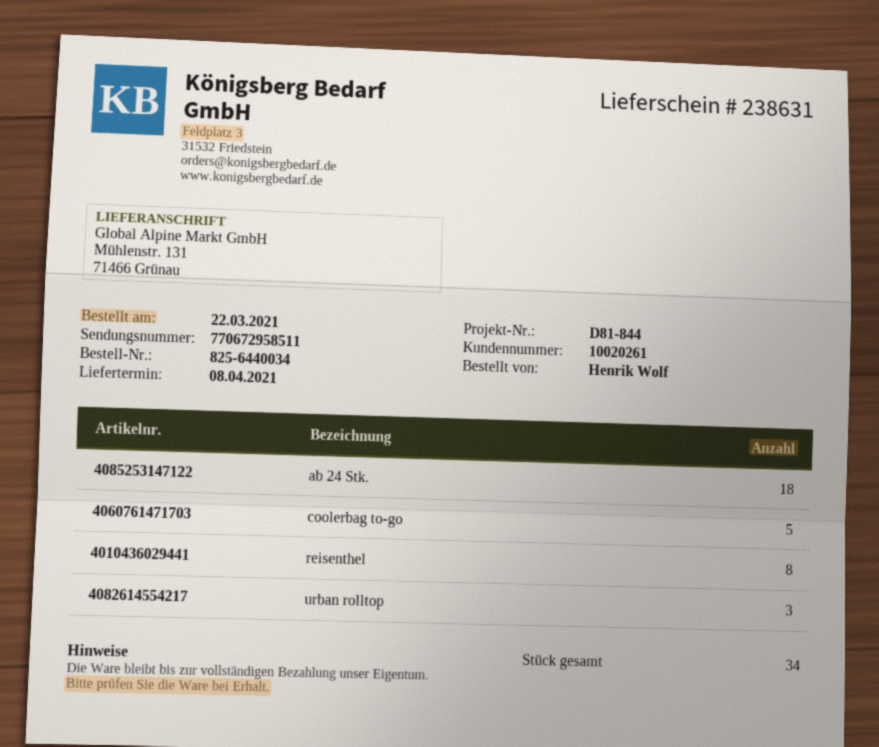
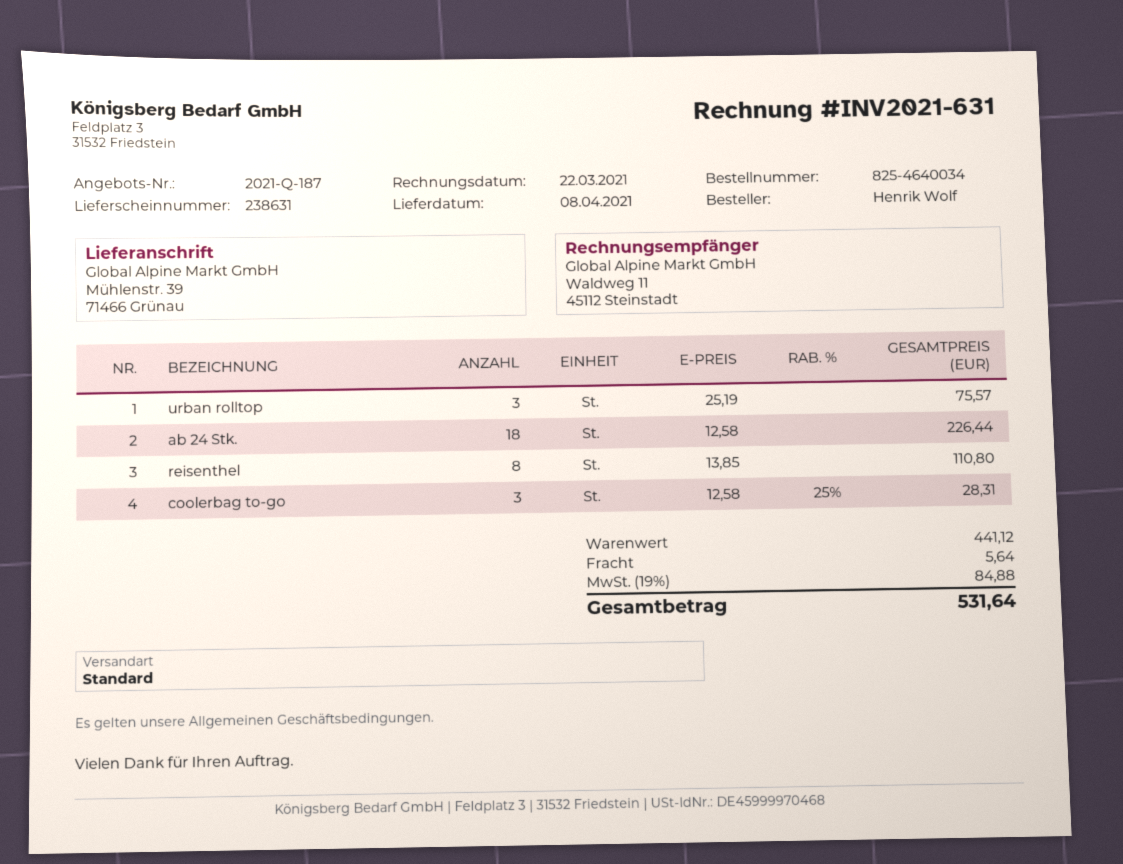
order number: 825-6440034 -> 825-4640034
ship to: Mühlenstr. 131, 71466 Grünau -> Mühlenstr. 39, 71466 Grünau
coolerbag to-go: 5 -> 3

